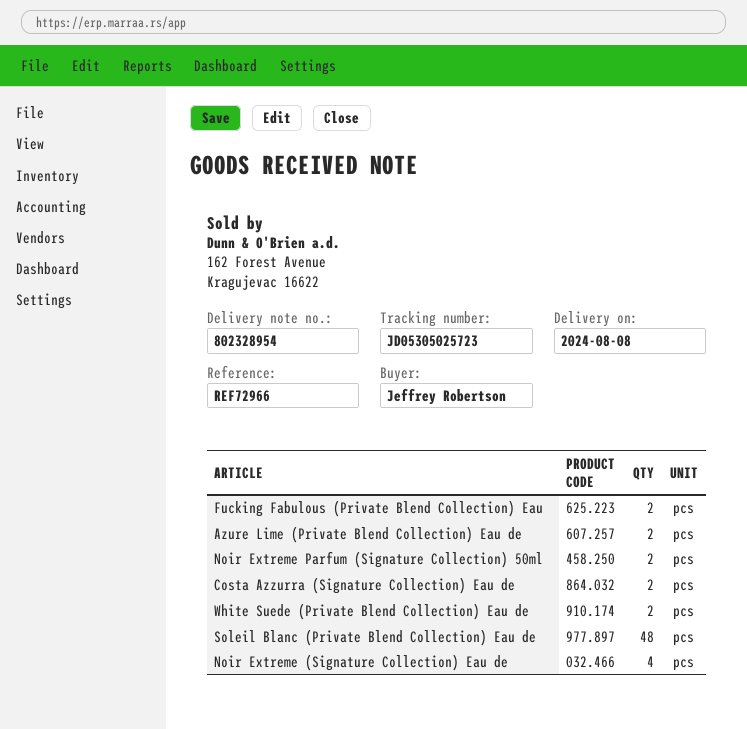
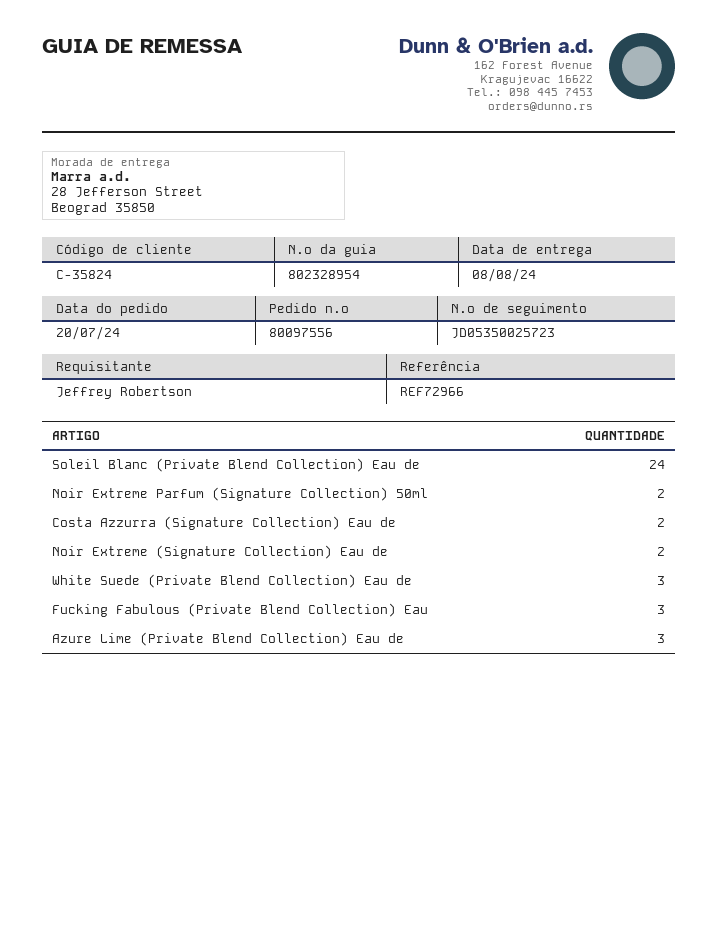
tracking number: JD05305025723 -> JD05350025723
Fucking Fabulous (Private Blend Collection) Eau: 2 -> 3
Azure Lime (Private Blend Collection) Eau de: 2 -> 3
White Suede (Private Blend Collection) Eau de: 2 -> 3
Soleil Blanc (Private Blend Collection) Eau de: 48 -> 24
Noir Extreme (Signature Collection) Eau de: 4 -> 2

